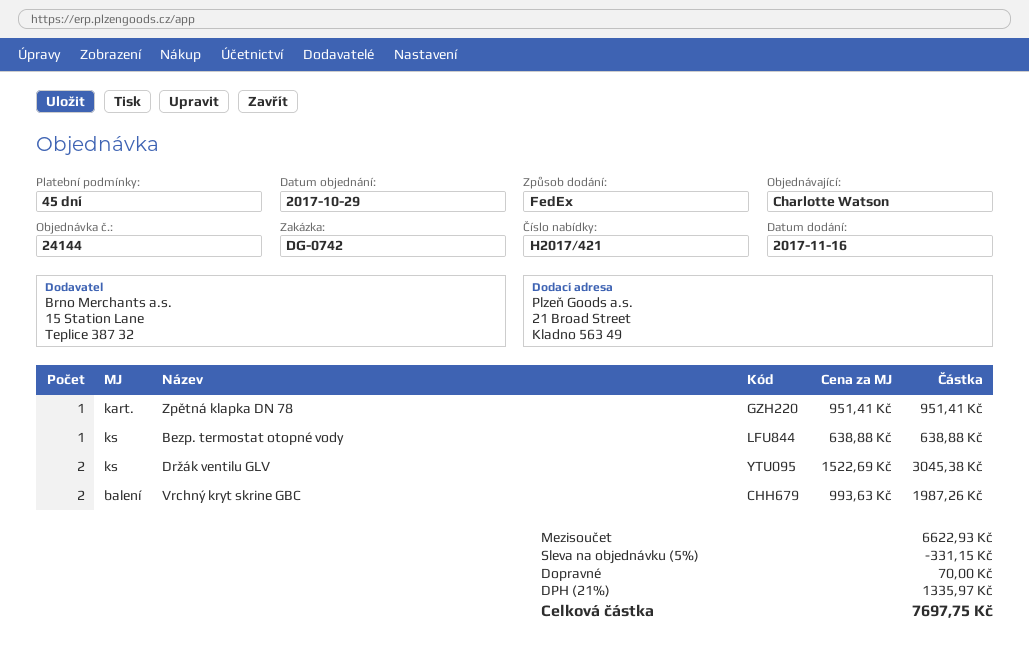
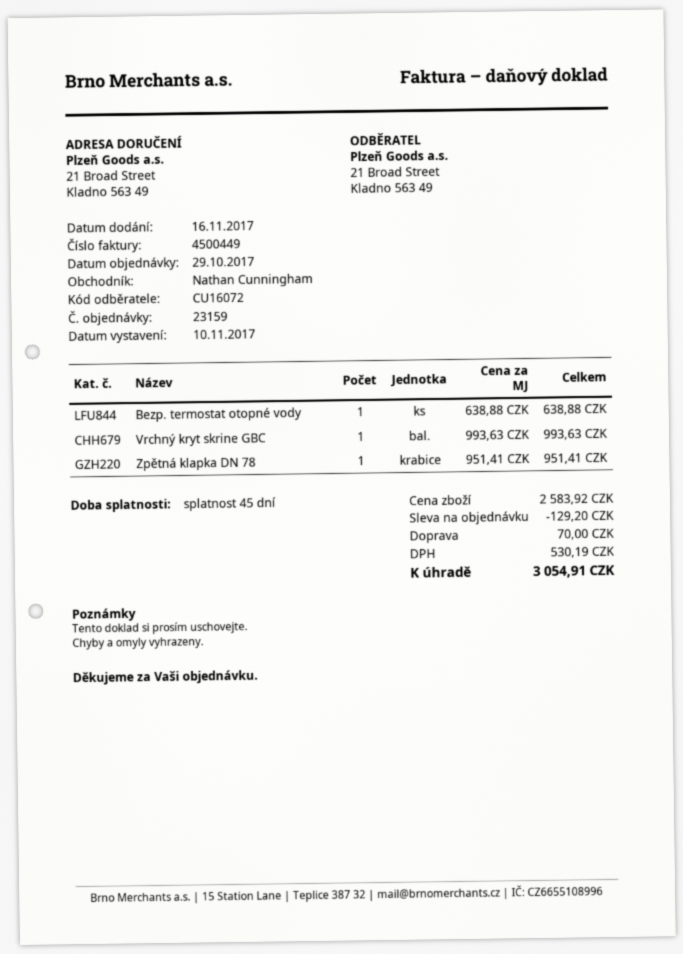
order number: 24144 -> 23159
Držák ventilu GLV: 2 x 1522.69 = 3045.38 -> none
Vrchný kryt skrine GBC: 2 x 993.63 = 1987.26 -> 1 x 993.63 = 993.63
subtotal: 6622.93 -> 2583.92
discount: 331.15 -> 129.20
tax: 1335.97 -> 530.19
total: 7697.75 -> 3054.91

